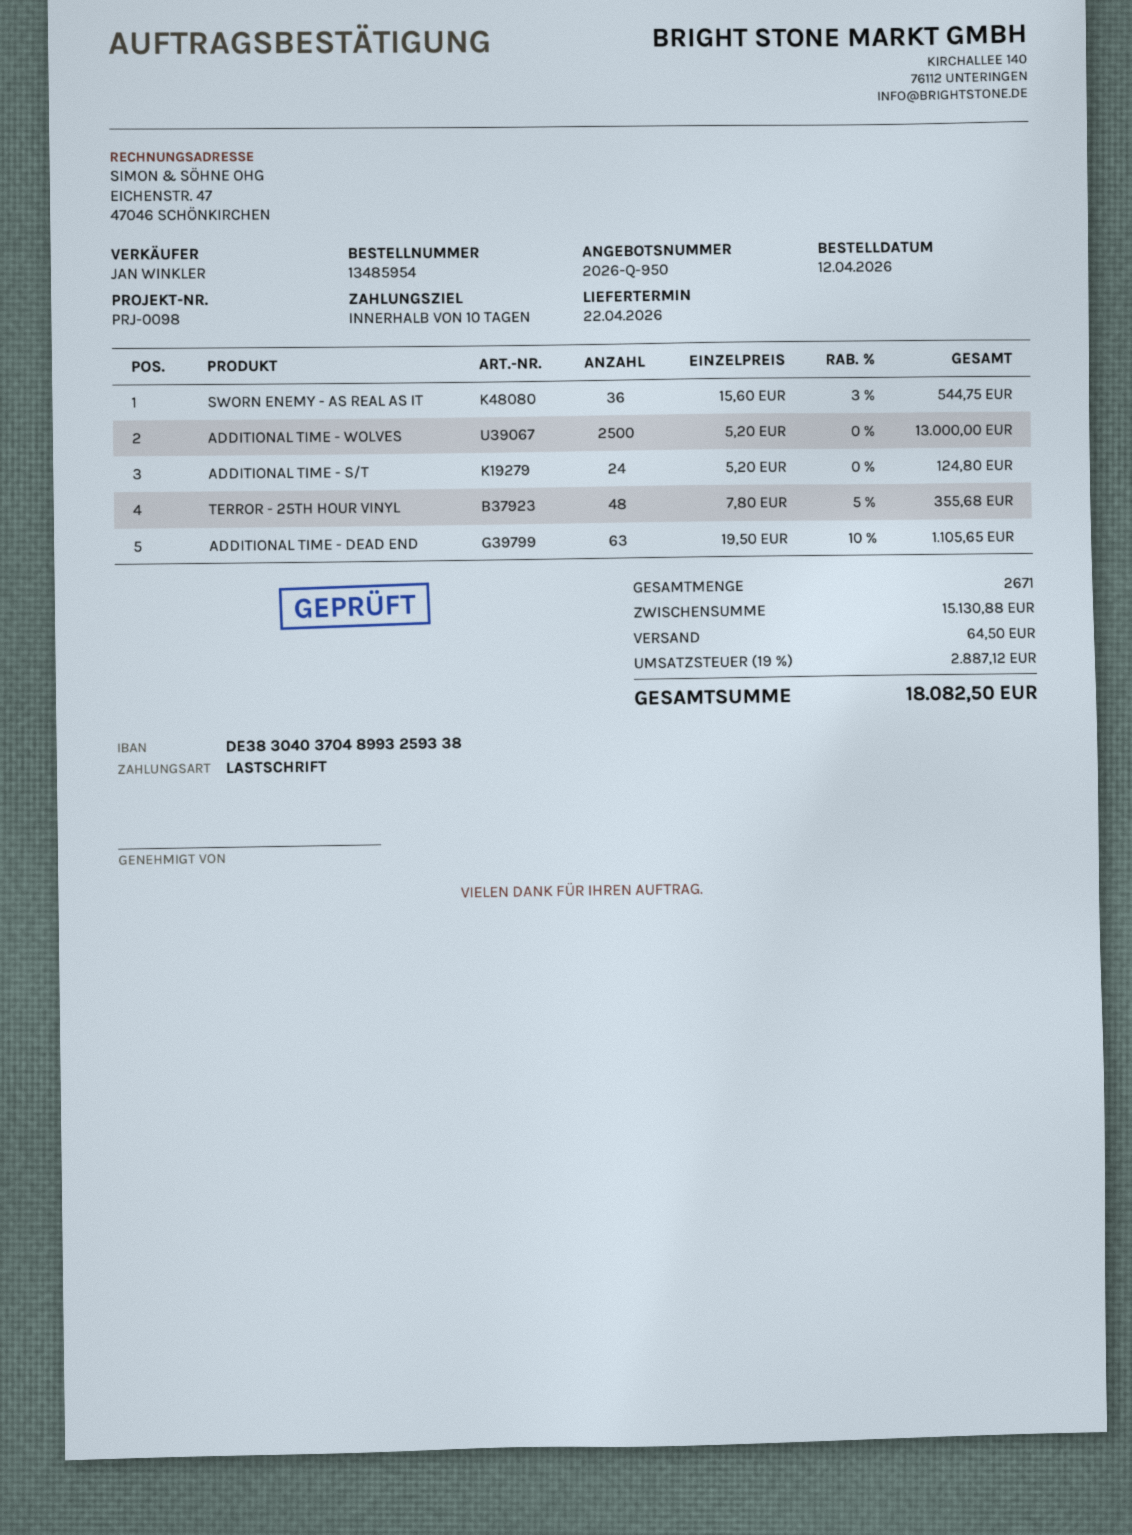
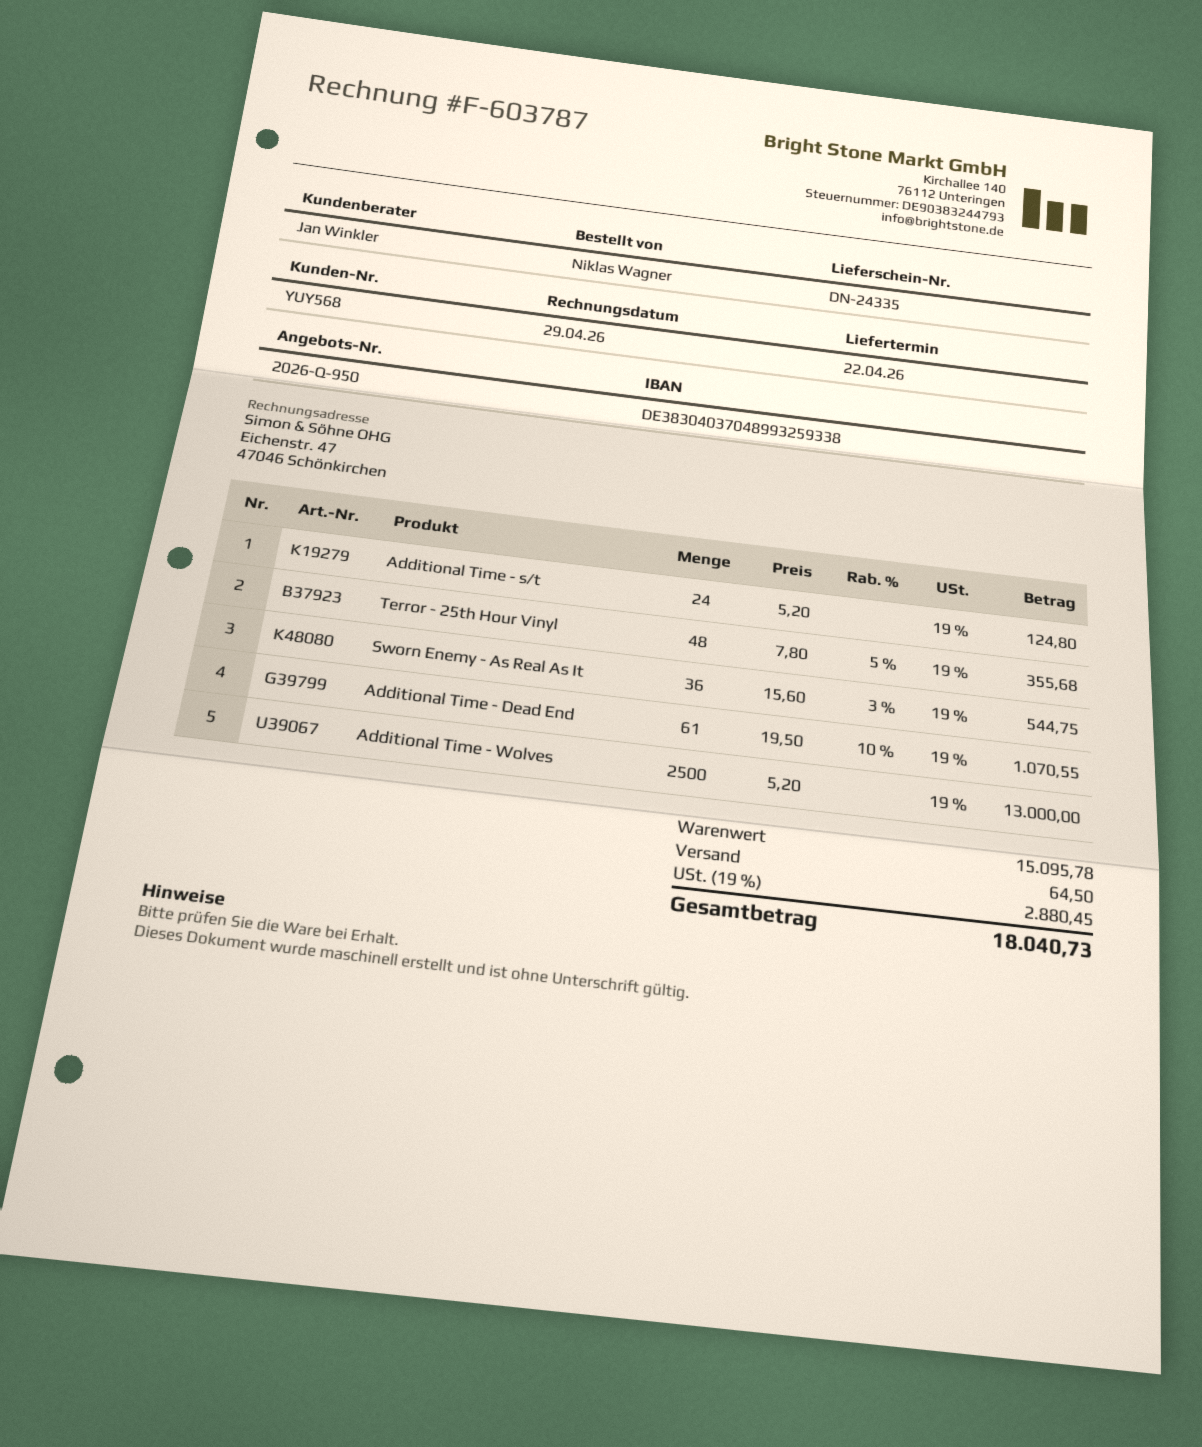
ADDITIONAL TIME - DEAD END: 63 x 19.50 - 10% = 1105.65 -> 61 x 19.50 - 10% = 1070.55
subtotal: 15130.88 -> 15095.78
tax: 19% = 2887.12 -> 19% = 2880.45
total: 18082.50 -> 18040.73

